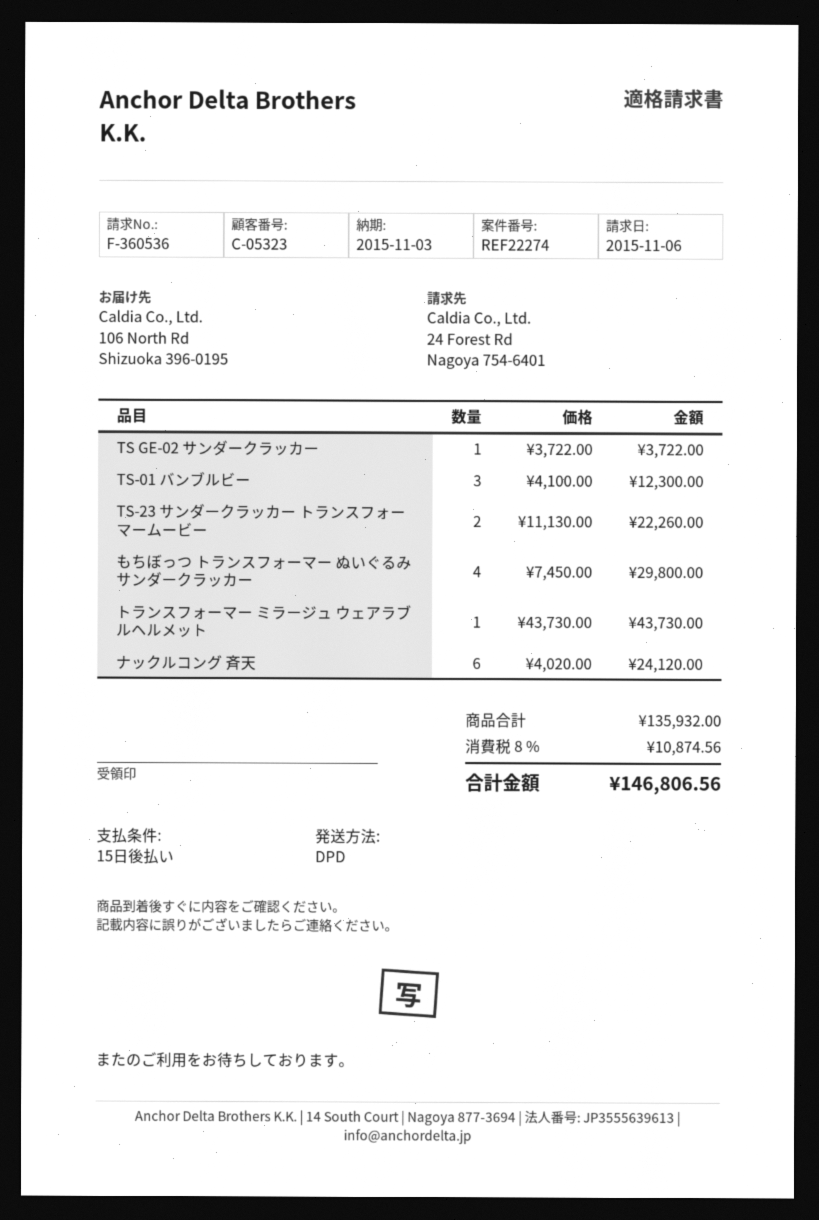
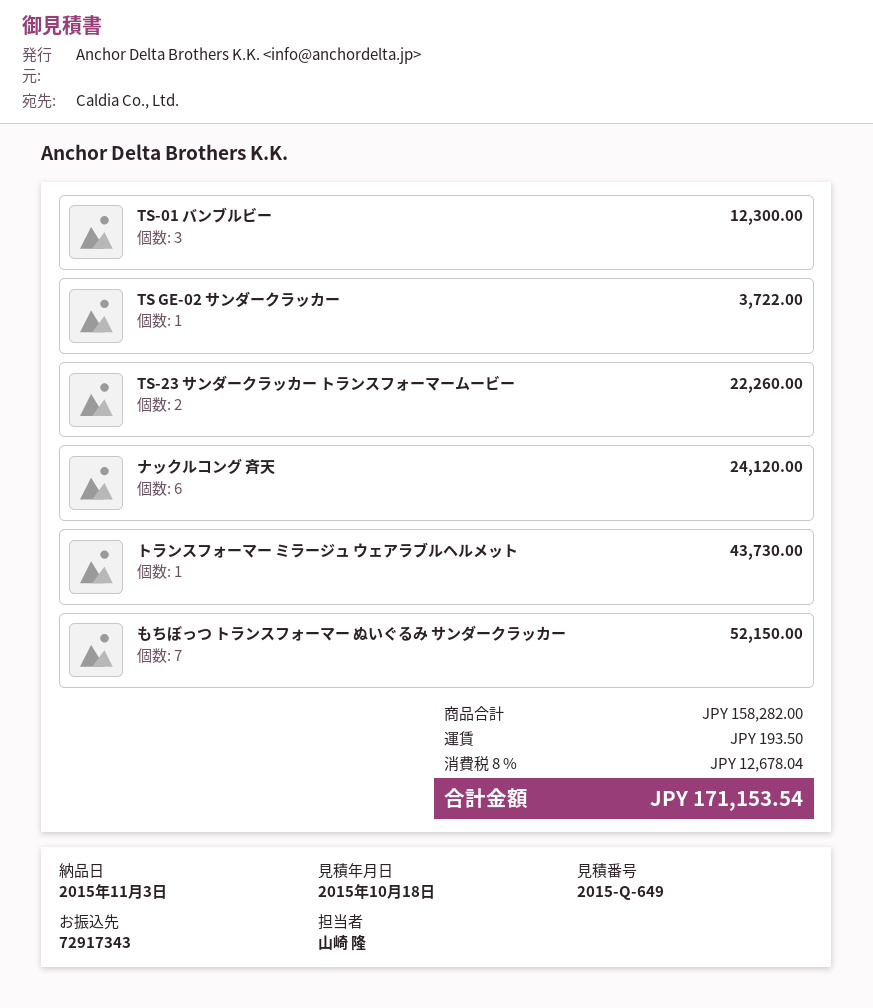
もちぼっつ トランスフォーマー ぬいぐるみ サンダークラッカー: 4 for 29800.00 -> 7 for 52150.00
subtotal: 135932.00 -> 158282.00
shipping: none -> 193.50
tax: 8% = 10874.56 -> 8% = 12678.04
total: 146806.56 -> 171153.54

